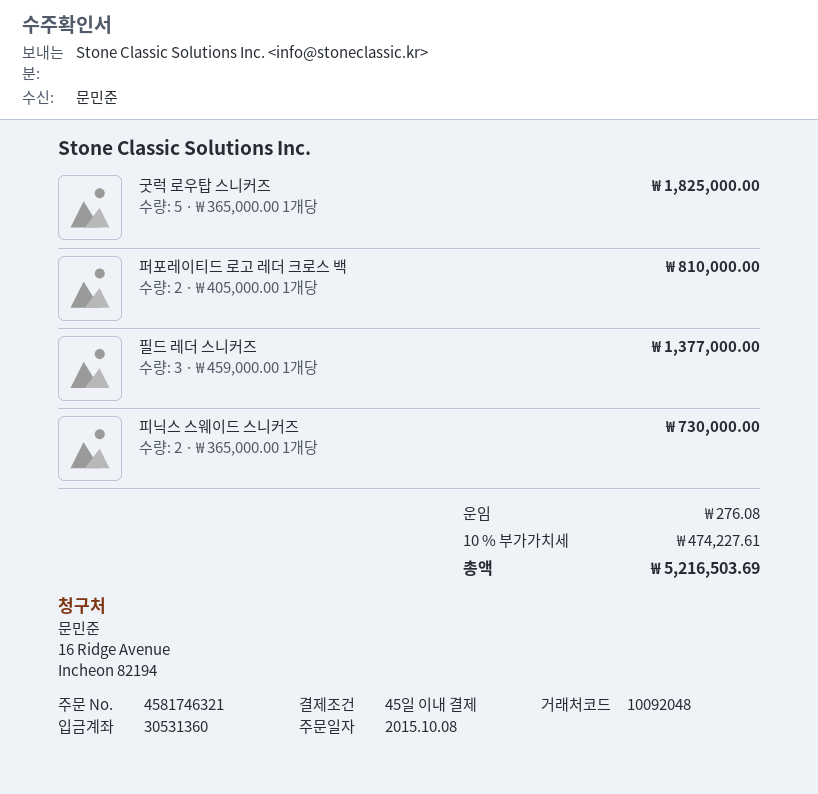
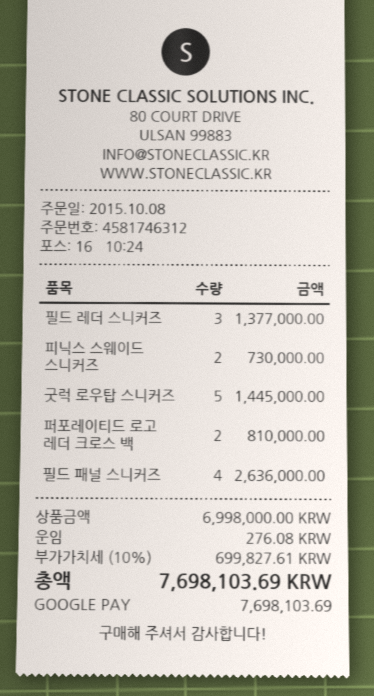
order number: 4581746321 -> 4581746312
굿럭 로우탑 스니커즈: 5 for 1825000.00 -> 5 for 1445000.00
필드 패널 스니커즈: none -> 4 for 2636000.00
tax: 10% = 474227.61 -> 10% = 699827.61
total: 5216503.69 -> 7698103.69

